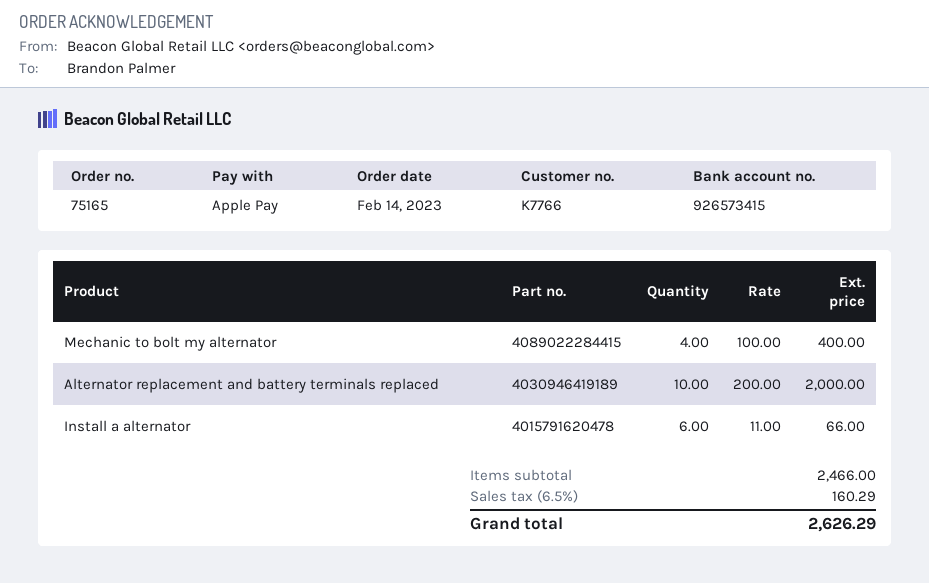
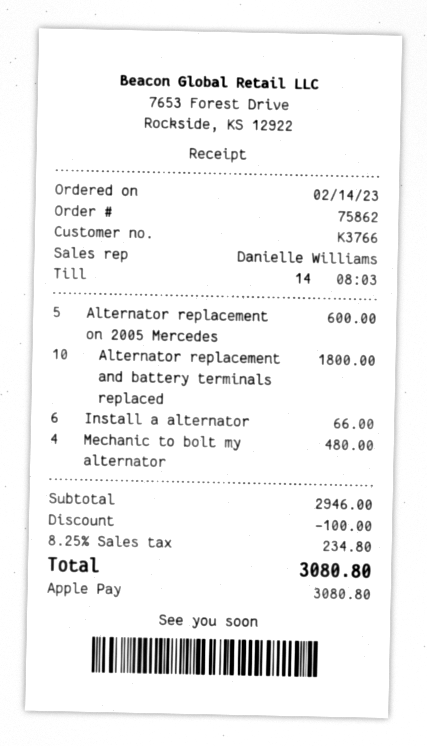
order number: 75165 -> 75862
customer number: K7766 -> K3766
Mechanic to bolt my alternator: 4 for 400.00 -> 4 for 480.00
Alternator replacement and battery terminals replaced: 10 for 2000.00 -> 10 for 1800.00
Alternator replacement on 2005 Mercedes: none -> 5 for 600.00
subtotal: 2466.00 -> 2946.00
discount: none -> 100.00
tax: 6.5% = 160.29 -> 8.25% = 234.80
total: 2626.29 -> 3080.80

